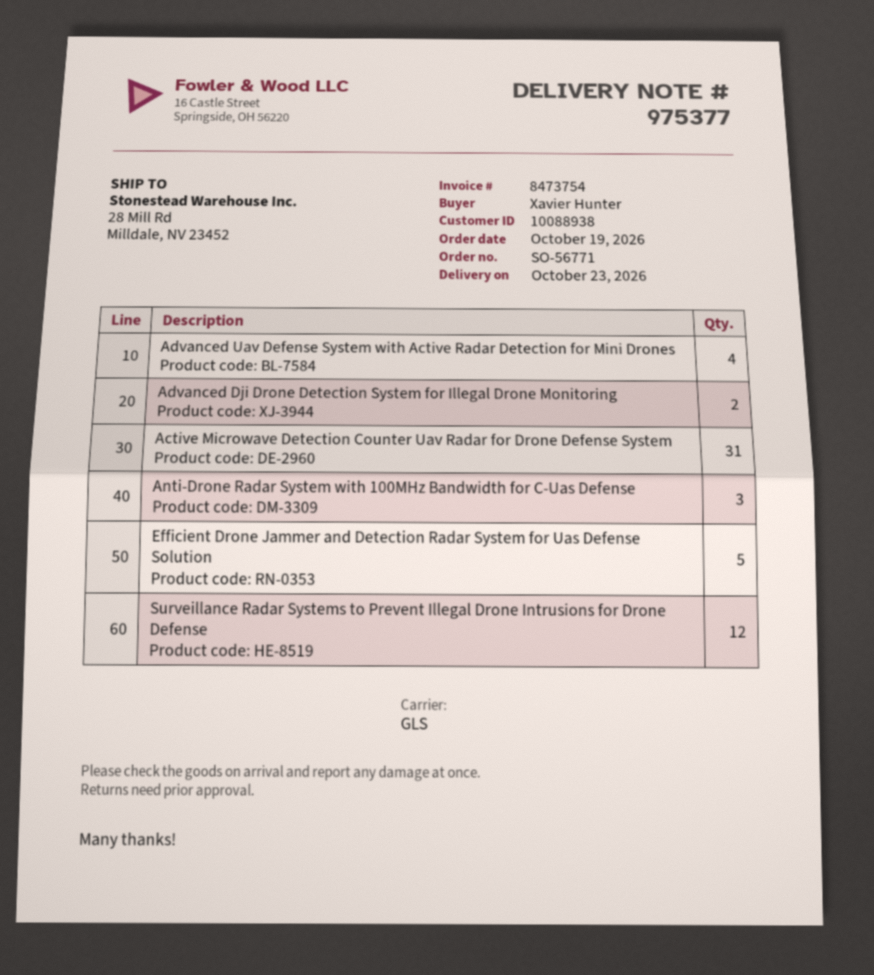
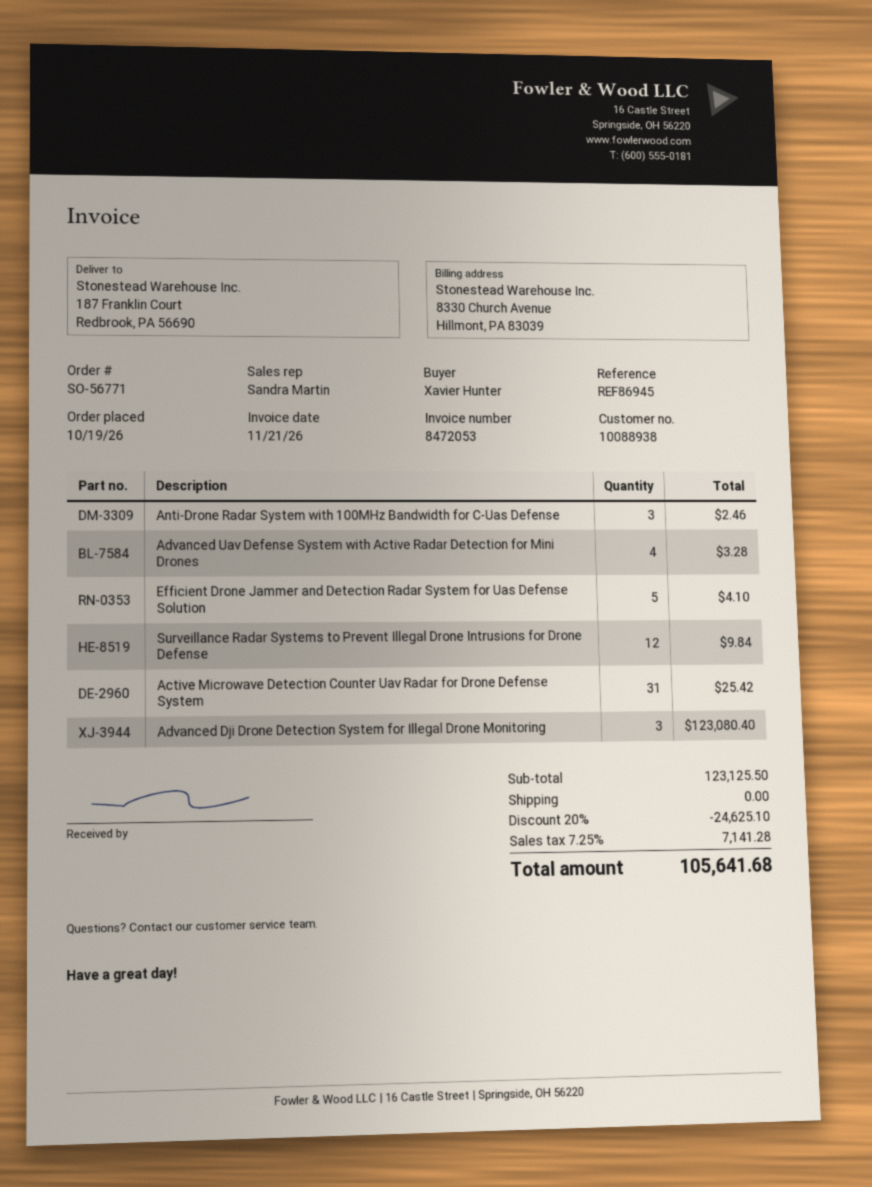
invoice number: 8473754 -> 8472053
ship to: 28 Mill Rd, Milldale, NV 23452 -> 187 Franklin Court, Redbrook, PA 56690
Advanced Dji Drone Detection System for Illegal Drone Monitoring: 2 -> 3

